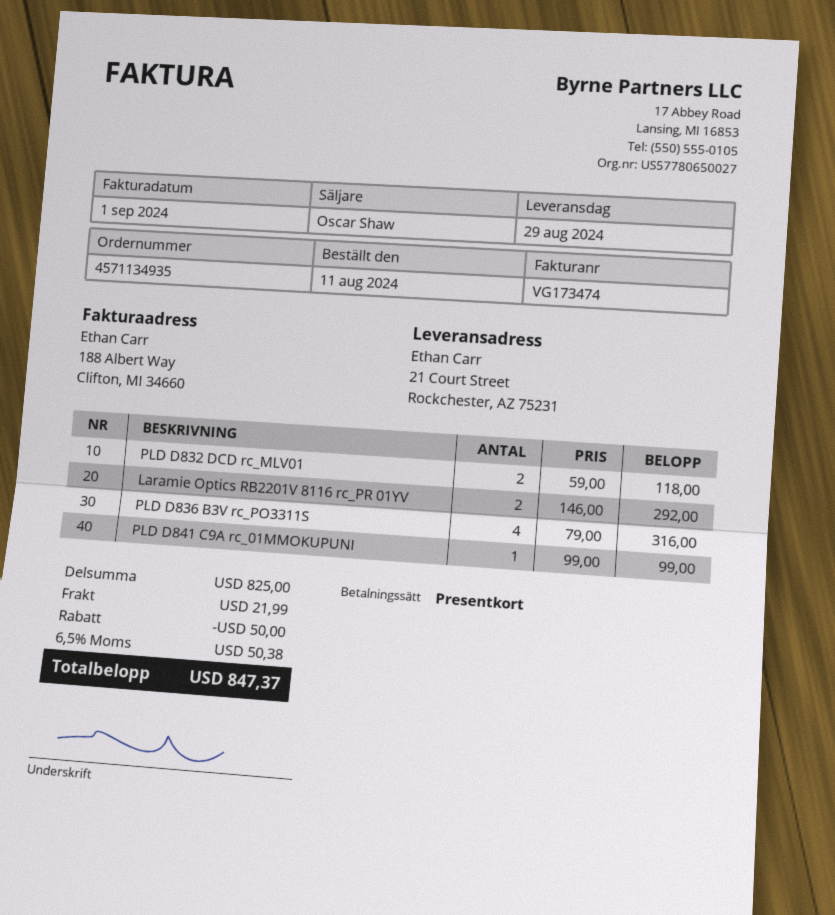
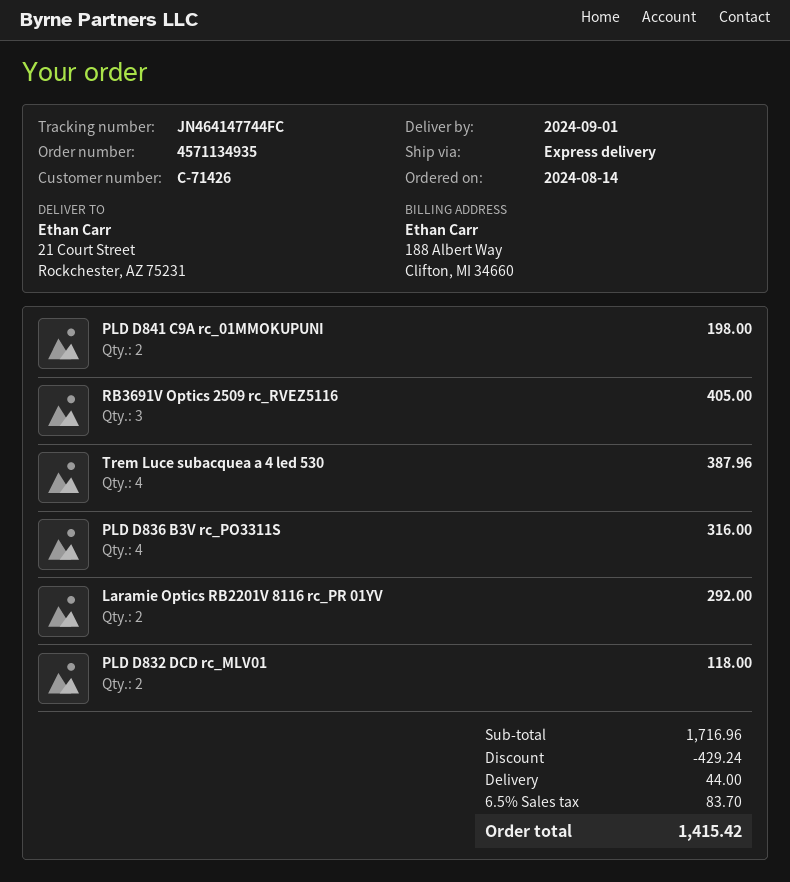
order date: 2024-08-11 -> 2024-08-14
delivery date: 2024-08-29 -> 2024-09-01
PLD D841 C9A rc_01MMOKUPUNI: 1 for 99.00 -> 2 for 198.00
RB3691V Optics 2509 rc_RVEZ5116: none -> 3 for 405.00
Trem Luce subacquea a 4 led 530: none -> 4 for 387.96
subtotal: 825.00 -> 1716.96
discount: 50.00 -> 429.24
shipping: 21.99 -> 44.00
tax: 6.5% = 50.38 -> 6.5% = 83.70
total: 847.37 -> 1415.42

